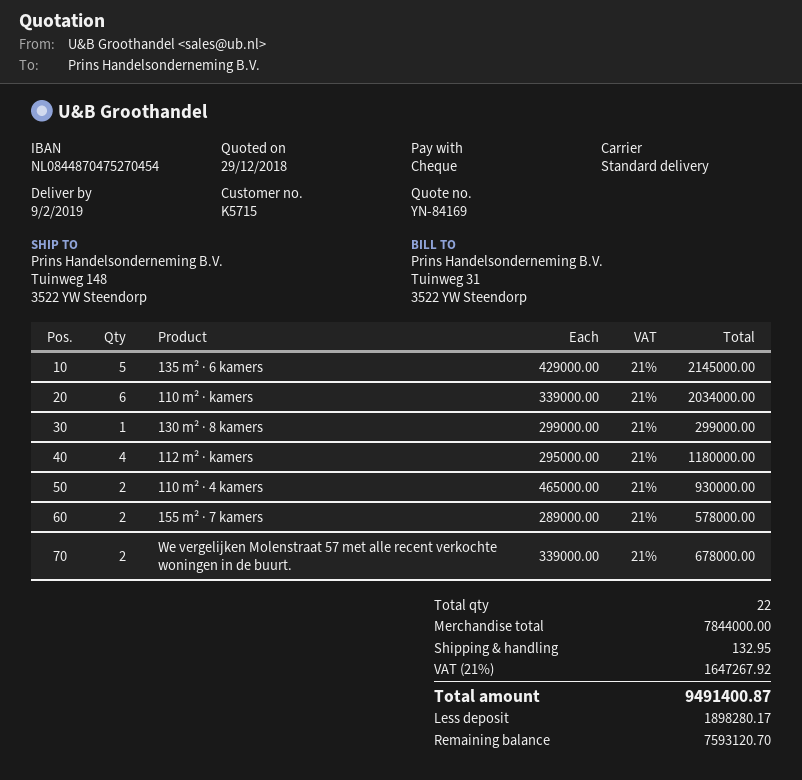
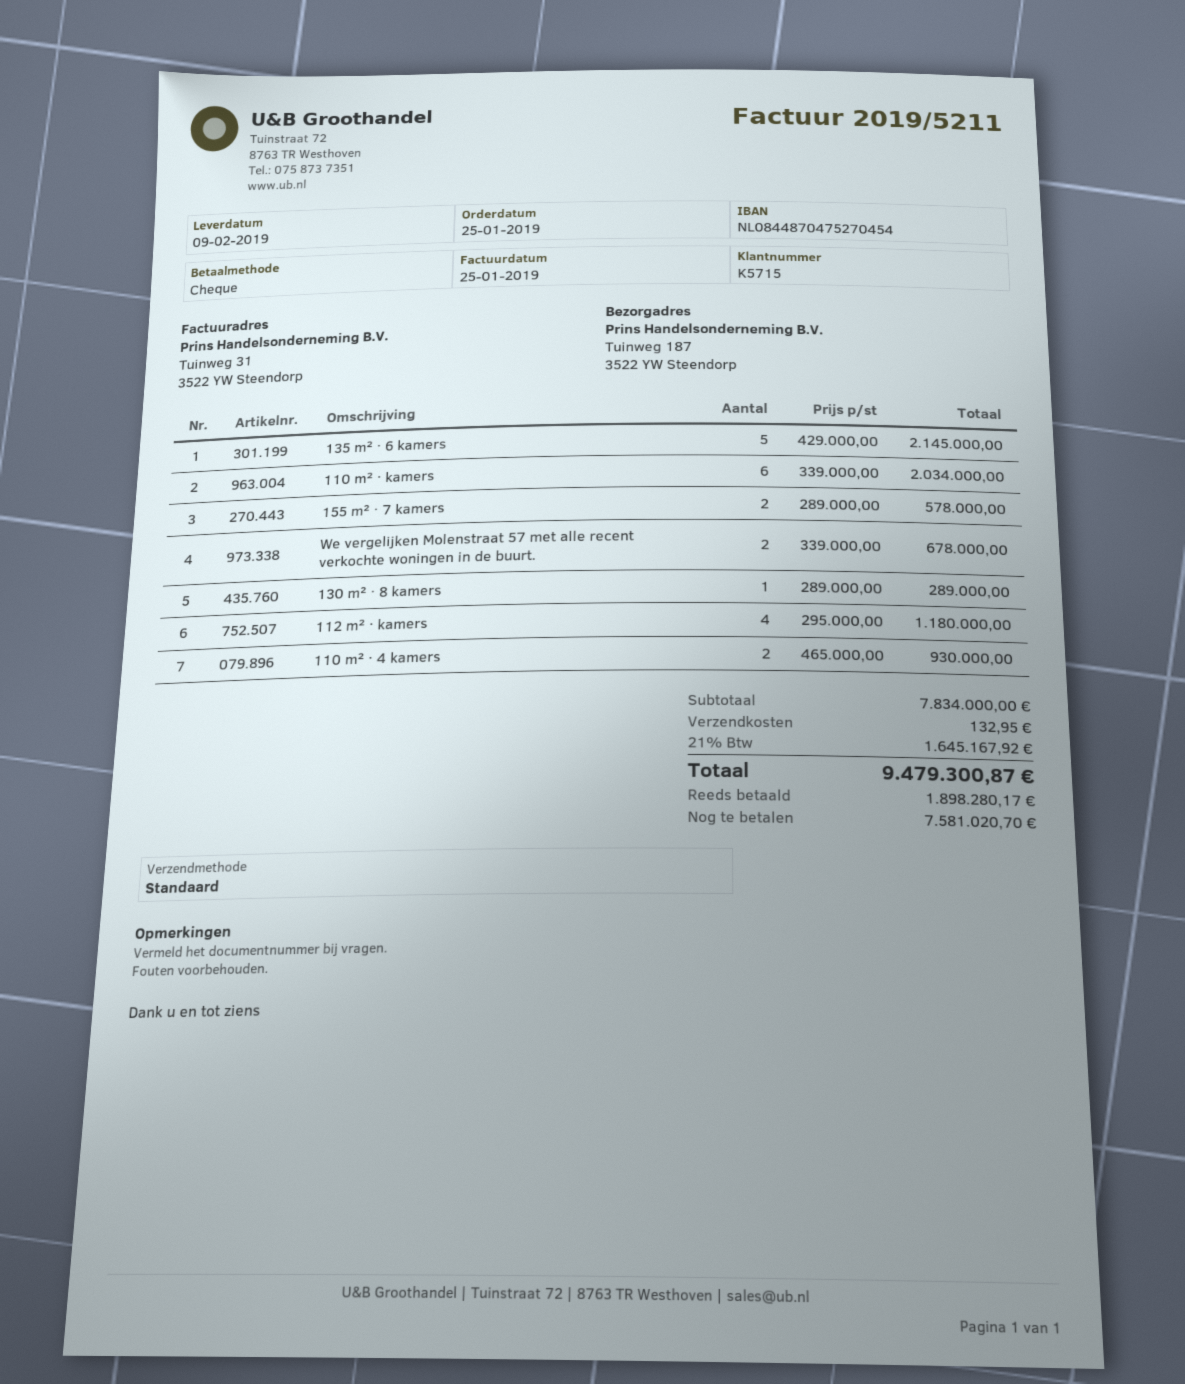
ship to: Tuinweg 148, 3522 YW Steendorp -> Tuinweg 187, 3522 YW Steendorp
130 m² · 8 kamers: 1 x 299000.00 = 299000.00 -> 1 x 289000.00 = 289000.00
subtotal: 7844000.00 -> 7834000.00
tax: 21% = 1647267.92 -> 21% = 1645167.92
total: 9491400.87 -> 9479300.87
balance: 7593120.70 -> 7581020.70

